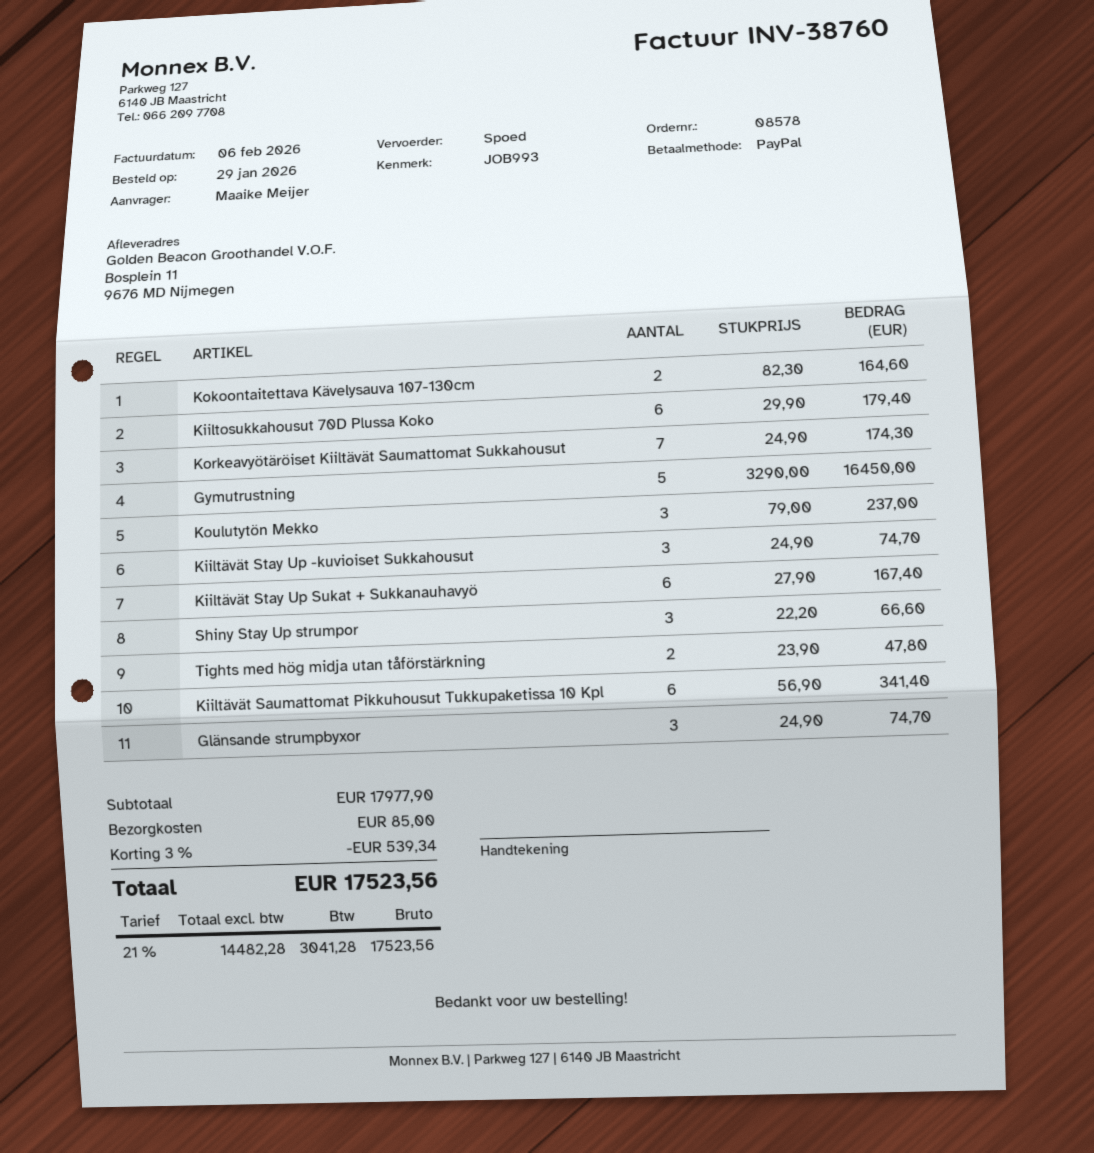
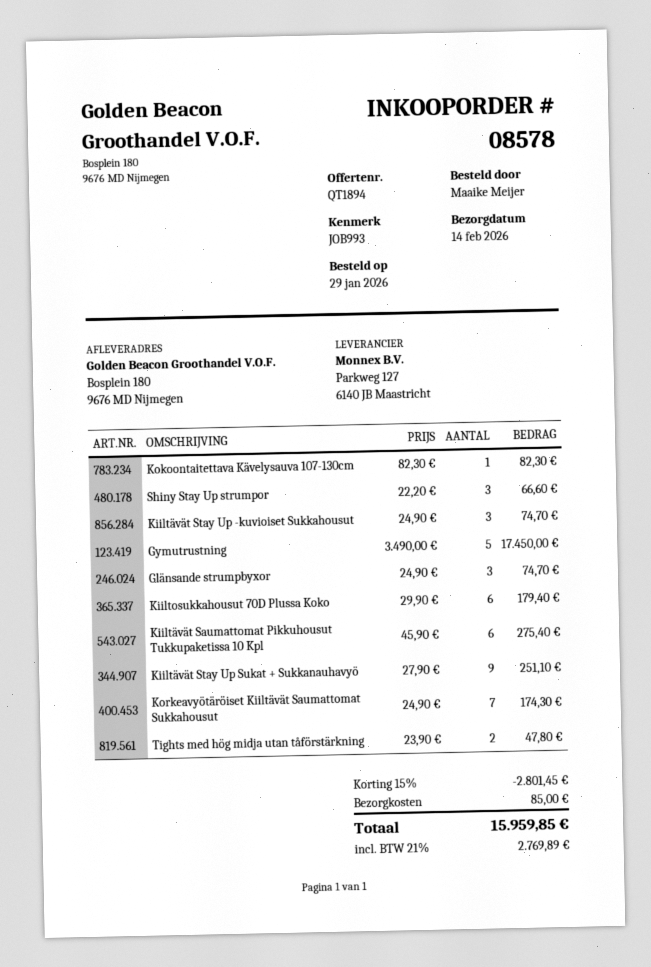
ship to: Bosplein 11, 9676 MD Nijmegen -> Bosplein 180, 9676 MD Nijmegen
Kokoontaitettava Kävelysauva 107-130cm: 2 x 82.30 = 164.60 -> 1 x 82.30 = 82.30
Gymutrustning: 5 x 3290.00 = 16450.00 -> 5 x 3490.00 = 17450.00
Koulutytön Mekko: 3 x 79.00 = 237.00 -> none
Kiiltävät Stay Up Sukat + Sukkanauhavyö: 6 x 27.90 = 167.40 -> 9 x 27.90 = 251.10
Kiiltävät Saumattomat Pikkuhousut Tukkupaketissa 10 Kpl: 6 x 56.90 = 341.40 -> 6 x 45.90 = 275.40
discount: 3% = 539.34 -> 15% = 2801.45
tax: 21% = 3041.28 -> 21% = 2769.89
total: 17523.56 -> 15959.85

